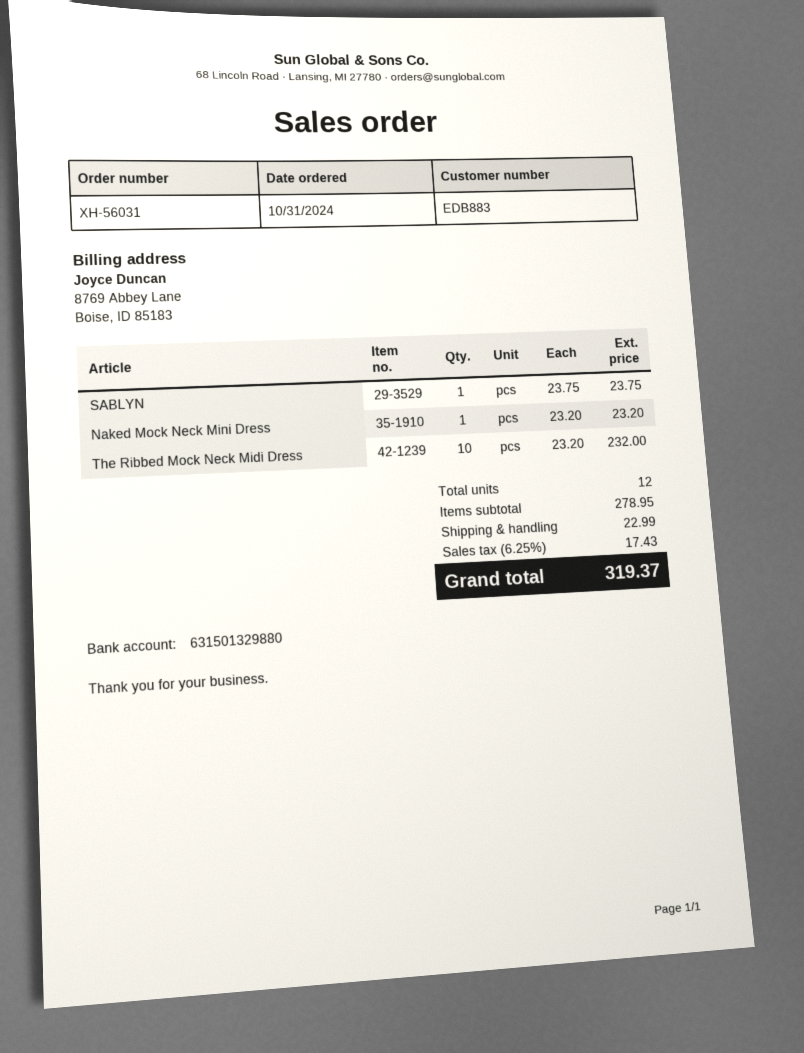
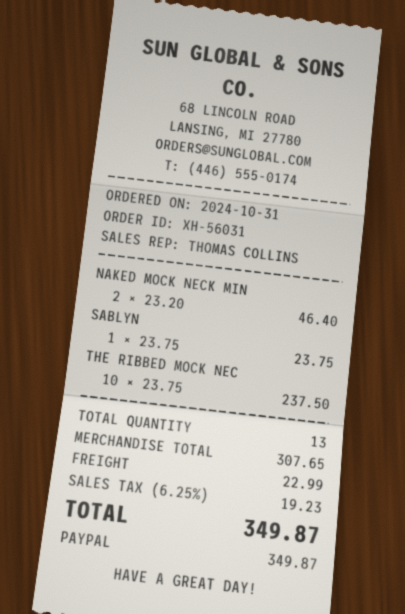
Naked Mock Neck Mini Dress: 1 x 23.20 = 23.20 -> 2 x 23.20 = 46.40
The Ribbed Mock Neck Midi Dress: 10 x 23.20 = 232.00 -> 10 x 23.75 = 237.50
total quantity: 12 -> 13
subtotal: 278.95 -> 307.65
tax: 6.25% = 17.43 -> 6.25% = 19.23
total: 319.37 -> 349.87

